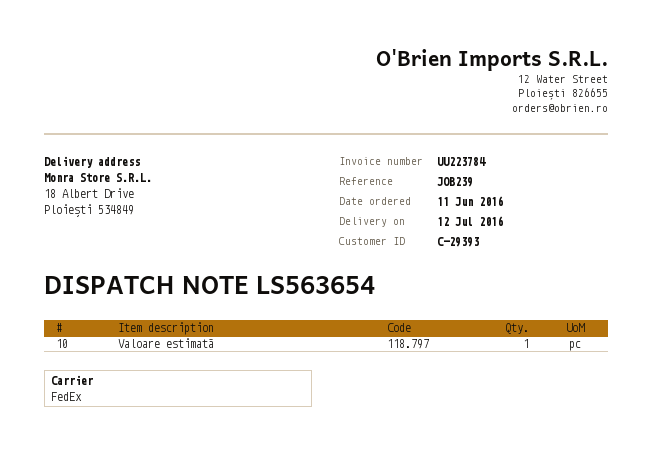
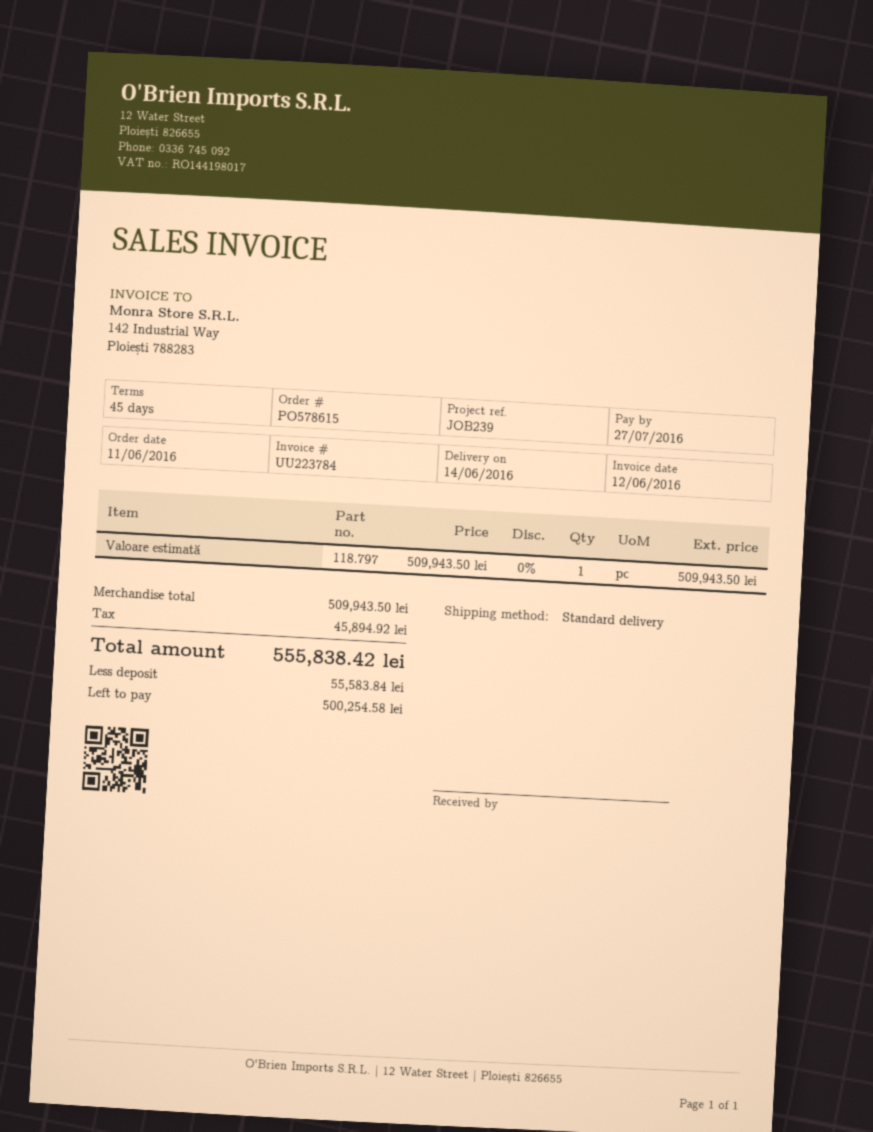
delivery date: 2016-07-12 -> 2016-06-14
shipping method: FedEx -> standard

